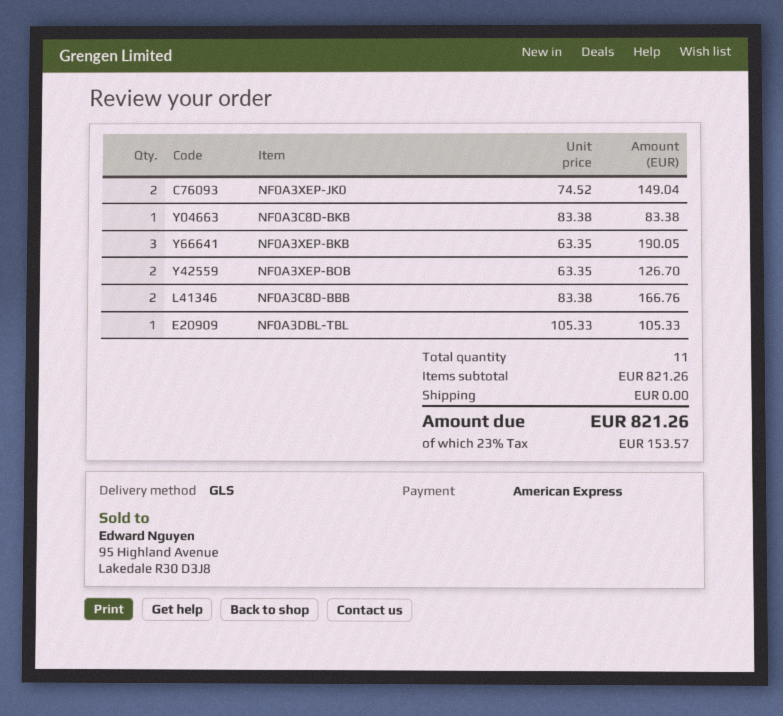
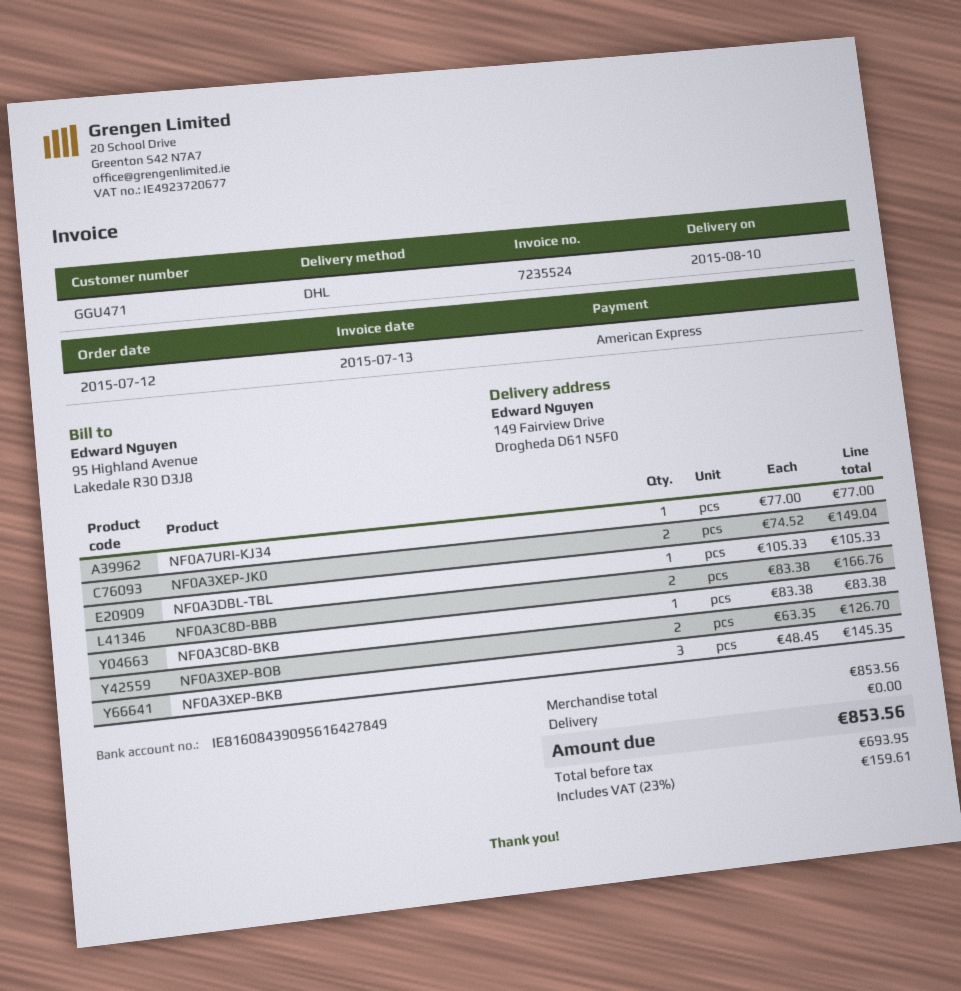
shipping method: GLS -> DHL
NF0A3XEP-BKB: 3 x 63.35 = 190.05 -> 3 x 48.45 = 145.35
NF0A7URI-KJ34: none -> 1 x 77.00 = 77.00
subtotal: 821.26 -> 853.56
tax: 23% = 153.57 -> 23% = 159.61
total: 821.26 -> 853.56

